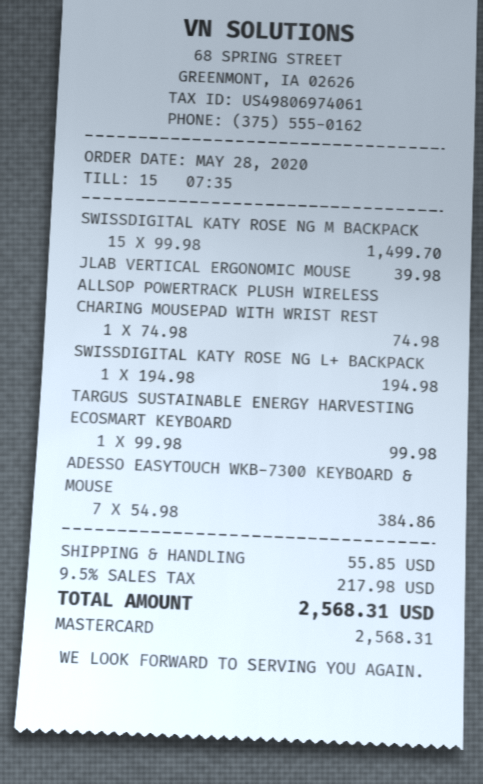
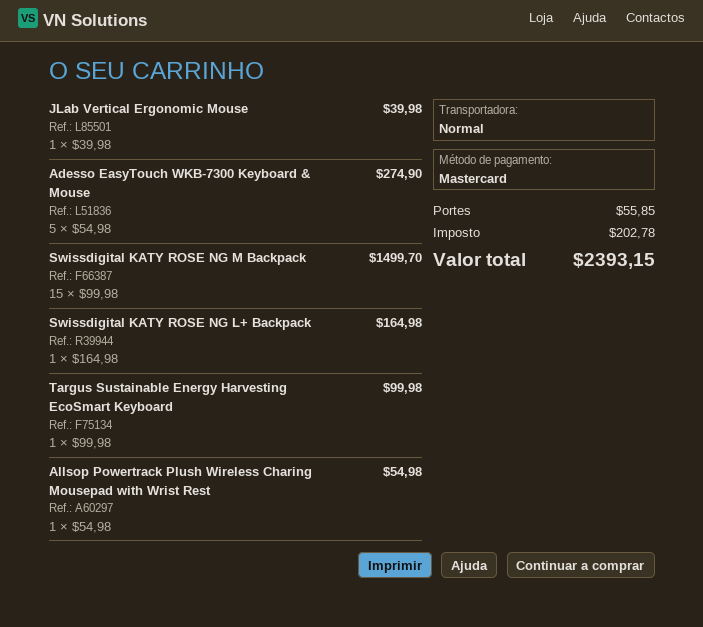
ALLSOP POWERTRACK PLUSH WIRELESS CHARING MOUSEPAD WITH WRIST REST: 1 x 74.98 = 74.98 -> 1 x 54.98 = 54.98
SWISSDIGITAL KATY ROSE NG L+ BACKPACK: 1 x 194.98 = 194.98 -> 1 x 164.98 = 164.98
ADESSO EASYTOUCH WKB-7300 KEYBOARD & MOUSE: 7 x 54.98 = 384.86 -> 5 x 54.98 = 274.90
tax: 217.98 -> 202.78
total: 2568.31 -> 2393.15

